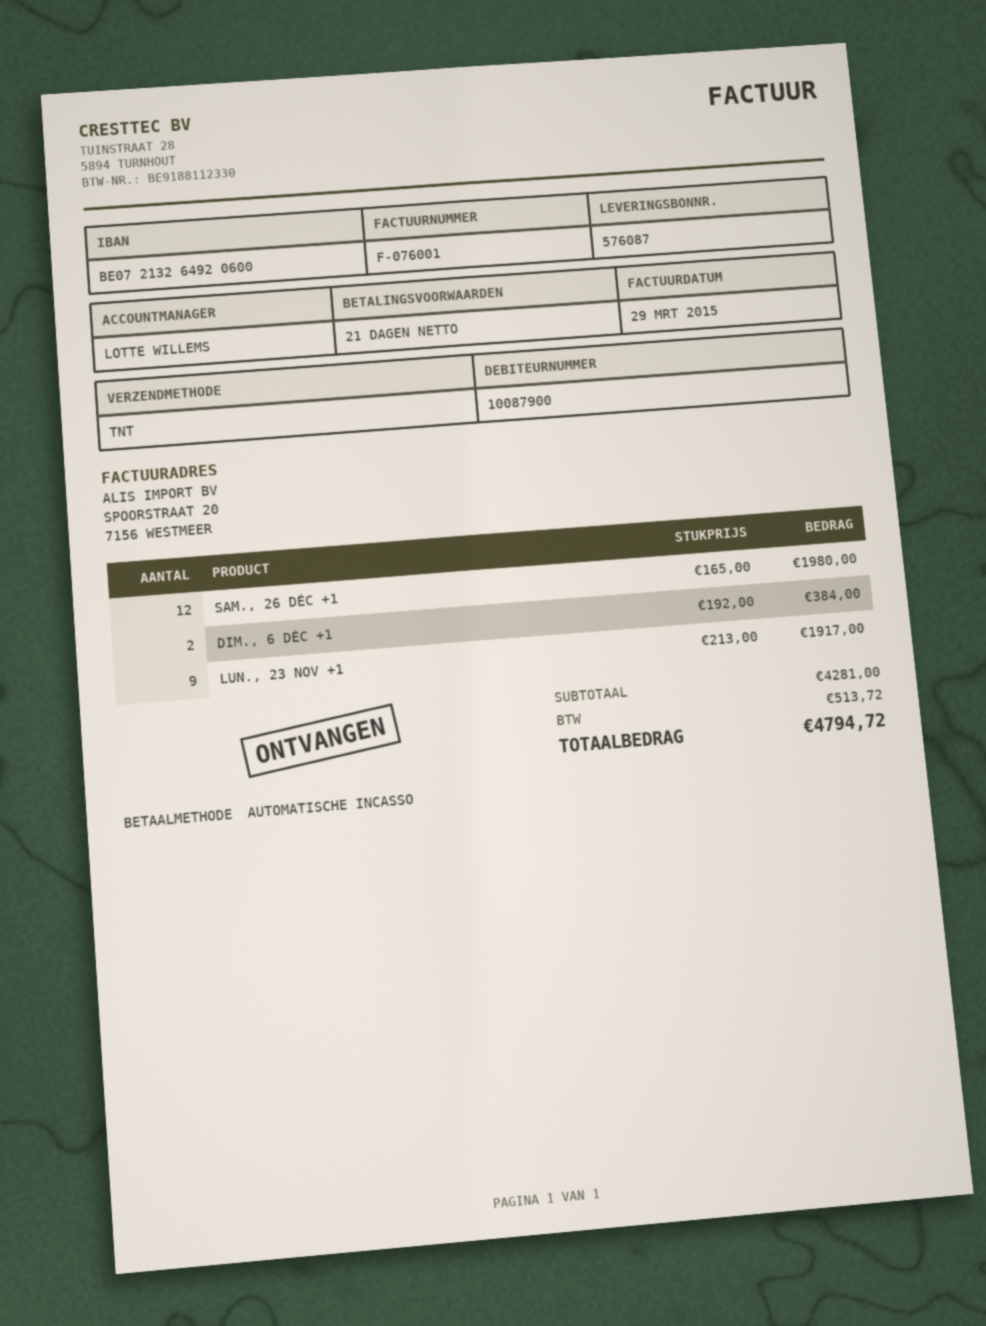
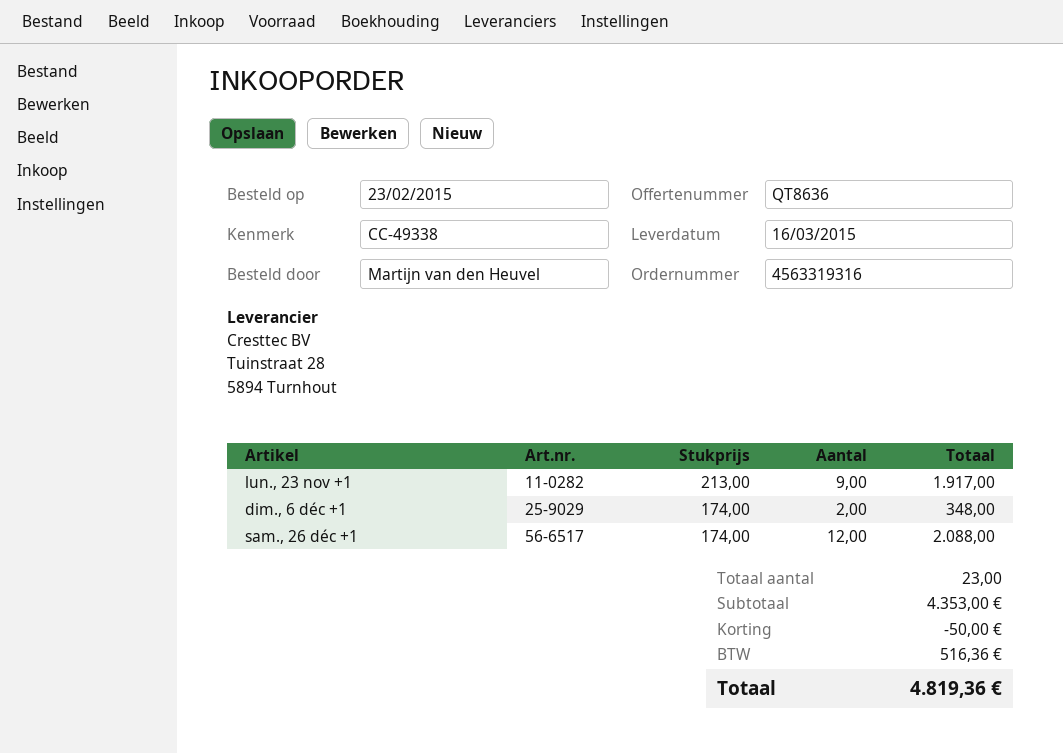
SAM., 26 DÉC +1: 12 x 165.00 = 1980.00 -> 12 x 174.00 = 2088.00
DIM., 6 DÉC +1: 2 x 192.00 = 384.00 -> 2 x 174.00 = 348.00
subtotal: 4281.00 -> 4353.00
discount: none -> 50.00
tax: 513.72 -> 516.36
total: 4794.72 -> 4819.36

